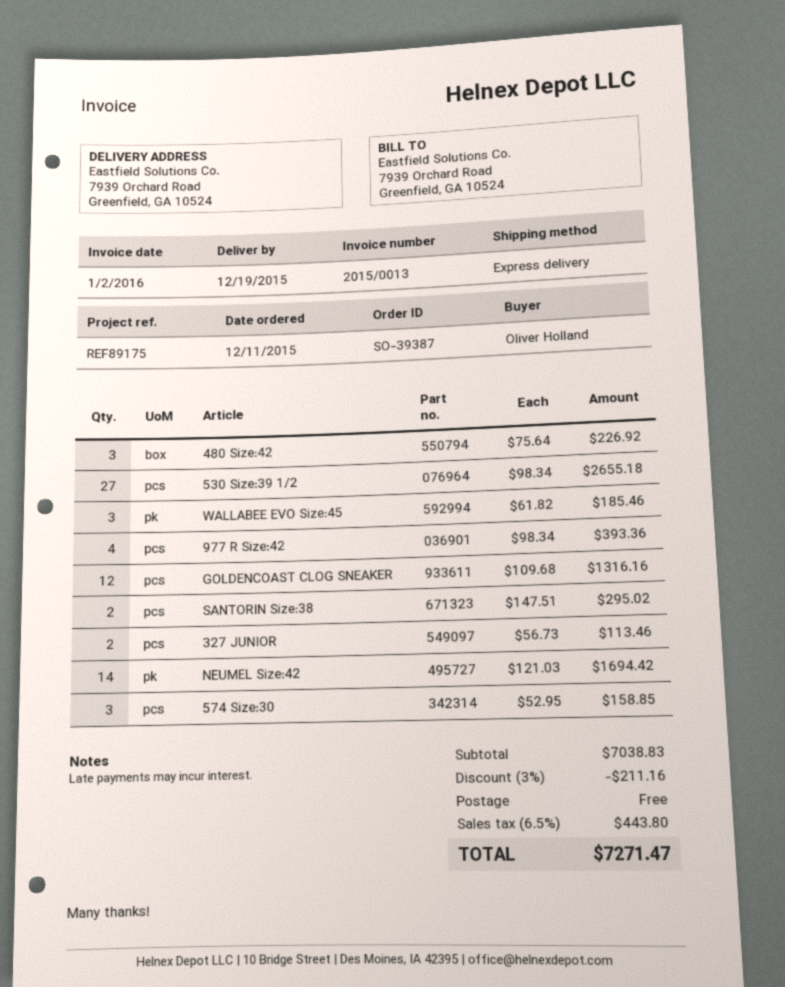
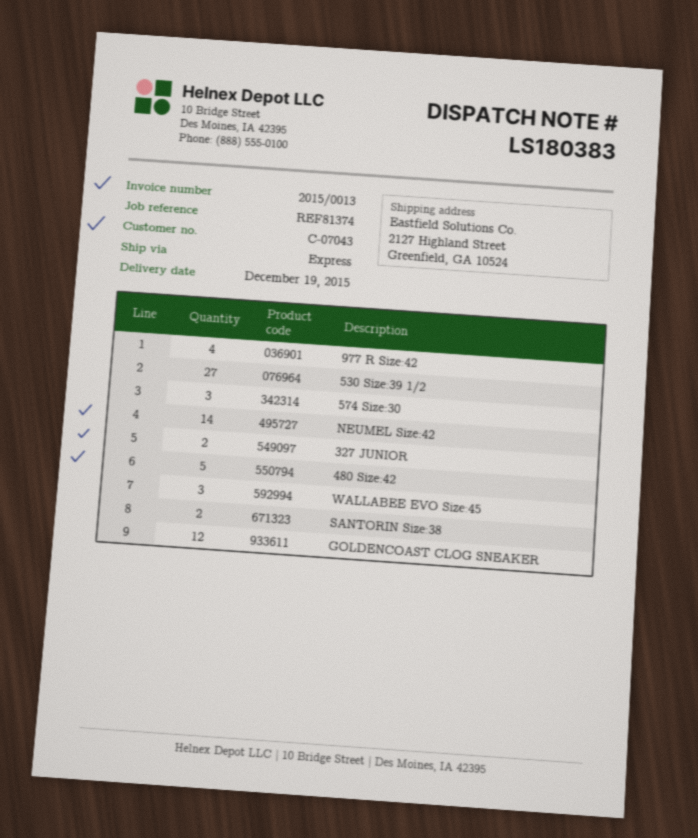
reference: REF89175 -> REF81374
ship to: 7939 Orchard Road, Greenfield, GA 10524 -> 2127 Highland Street, Greenfield, GA 10524
480 Size:42: 3 -> 5

